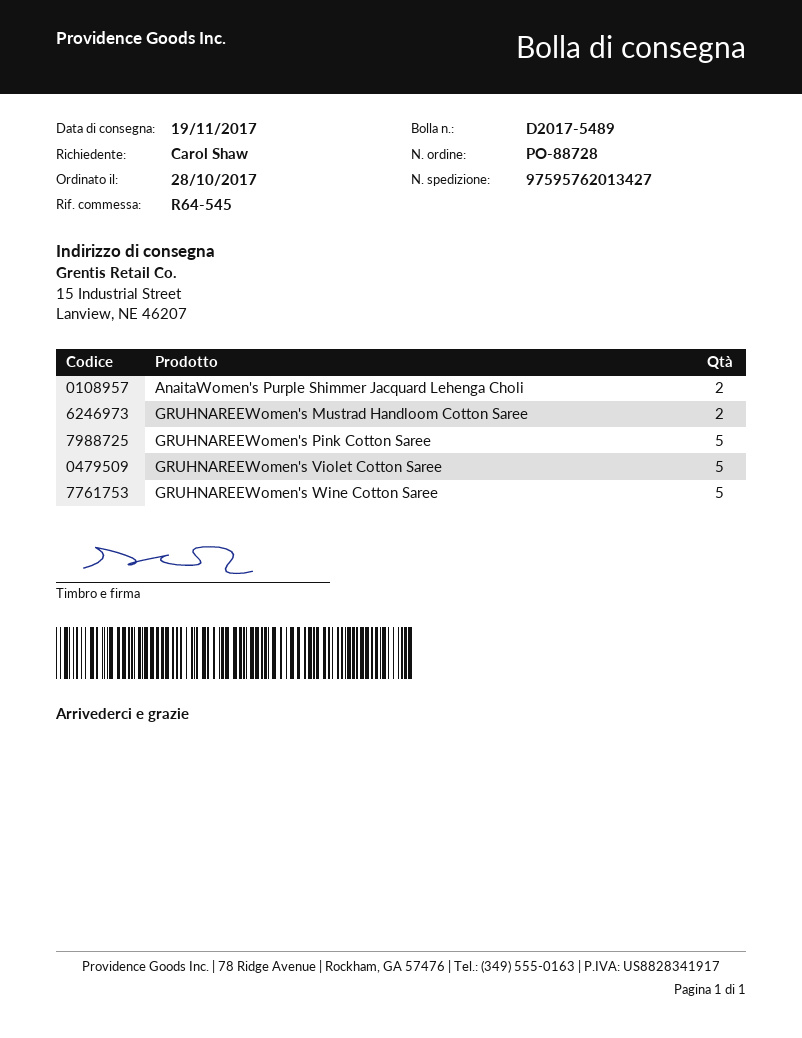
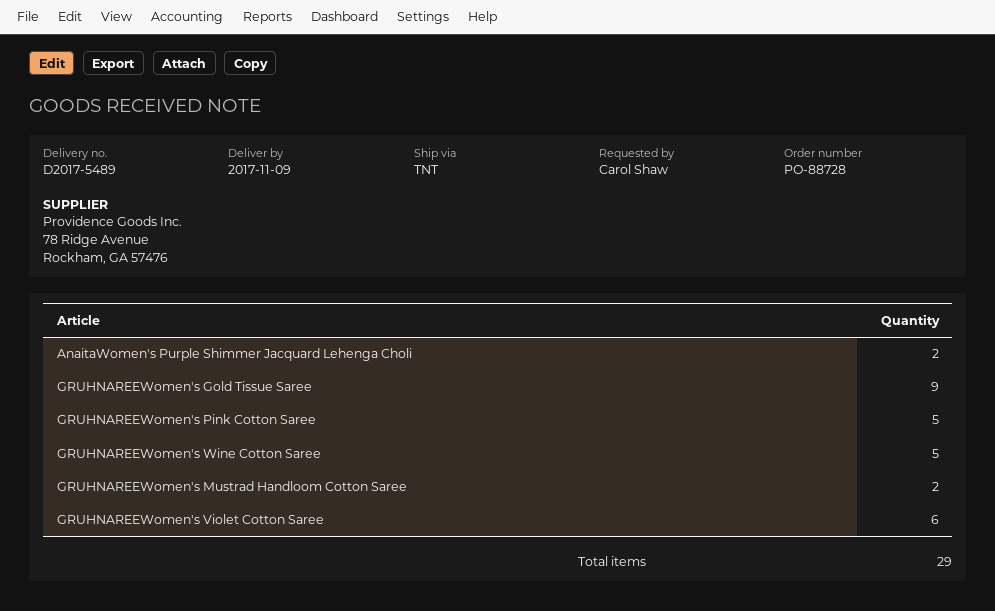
delivery date: 2017-11-19 -> 2017-11-09
GRUHNAREEWomen's Violet Cotton Saree: 5 -> 6
GRUHNAREEWomen's Gold Tissue Saree: none -> 9

